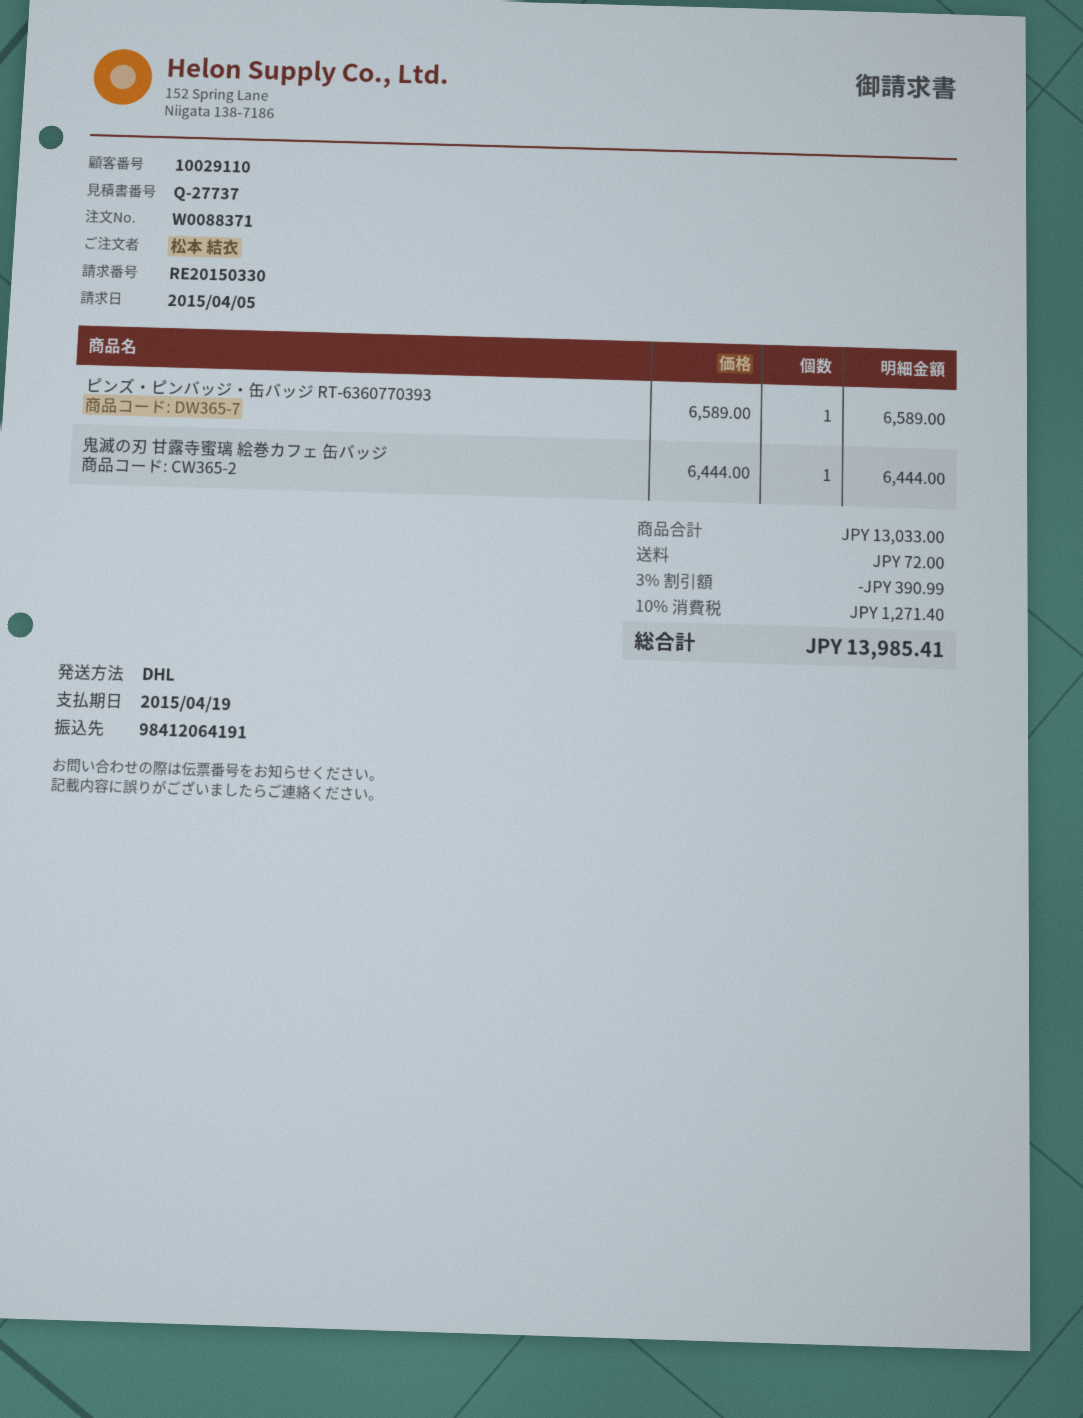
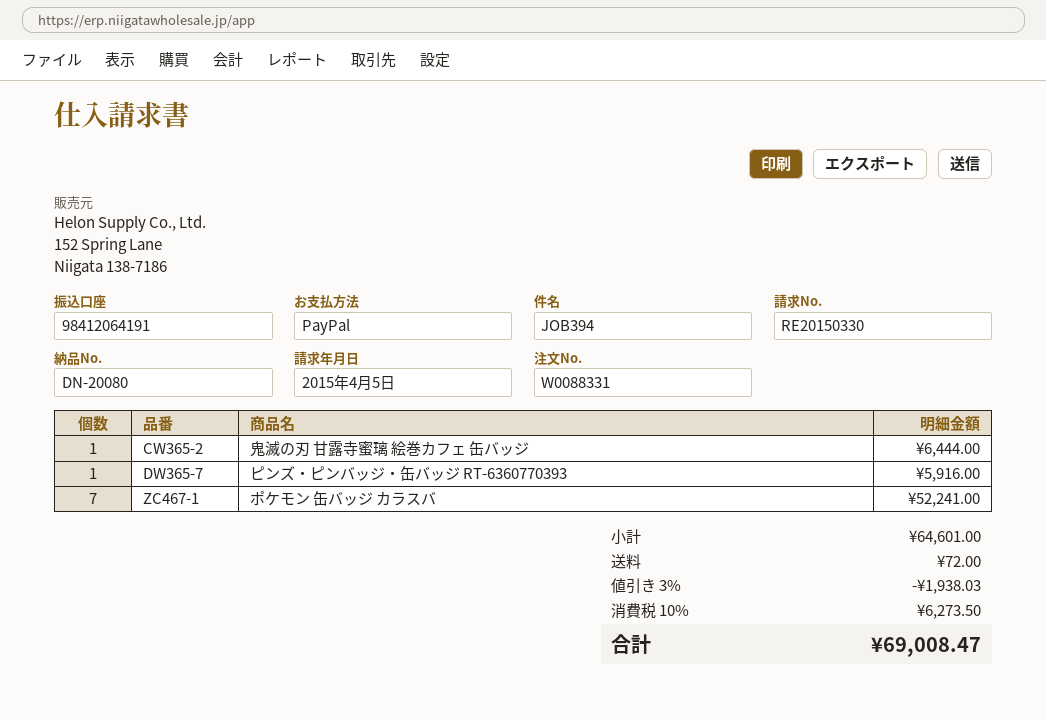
order number: W0088371 -> W0088331
ピンズ・ピンバッジ・缶バッジ RT-6360770393: 1 for 6589.00 -> 1 for 5916.00
ポケモン 缶バッジ カラスバ: none -> 7 for 52241.00
subtotal: 13033.00 -> 64601.00
discount: 3% = 390.99 -> 3% = 1938.03
tax: 10% = 1271.40 -> 10% = 6273.50
total: 13985.41 -> 69008.47

